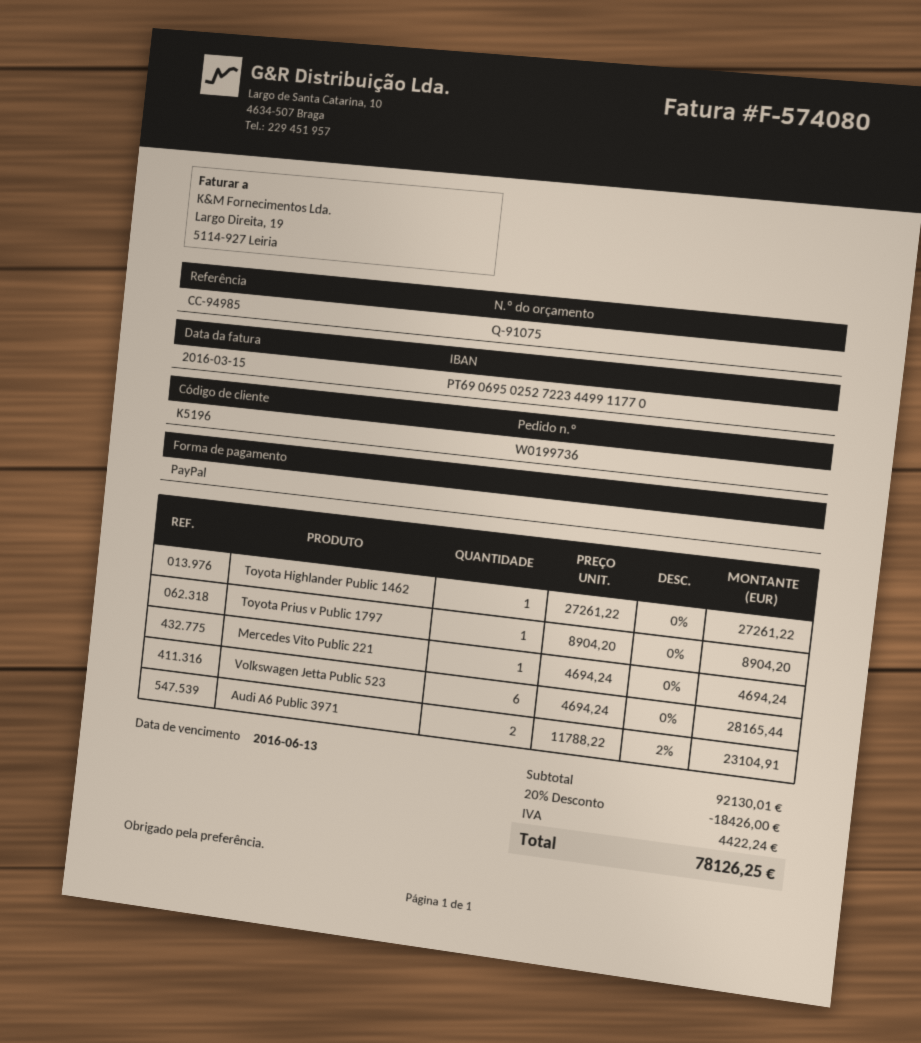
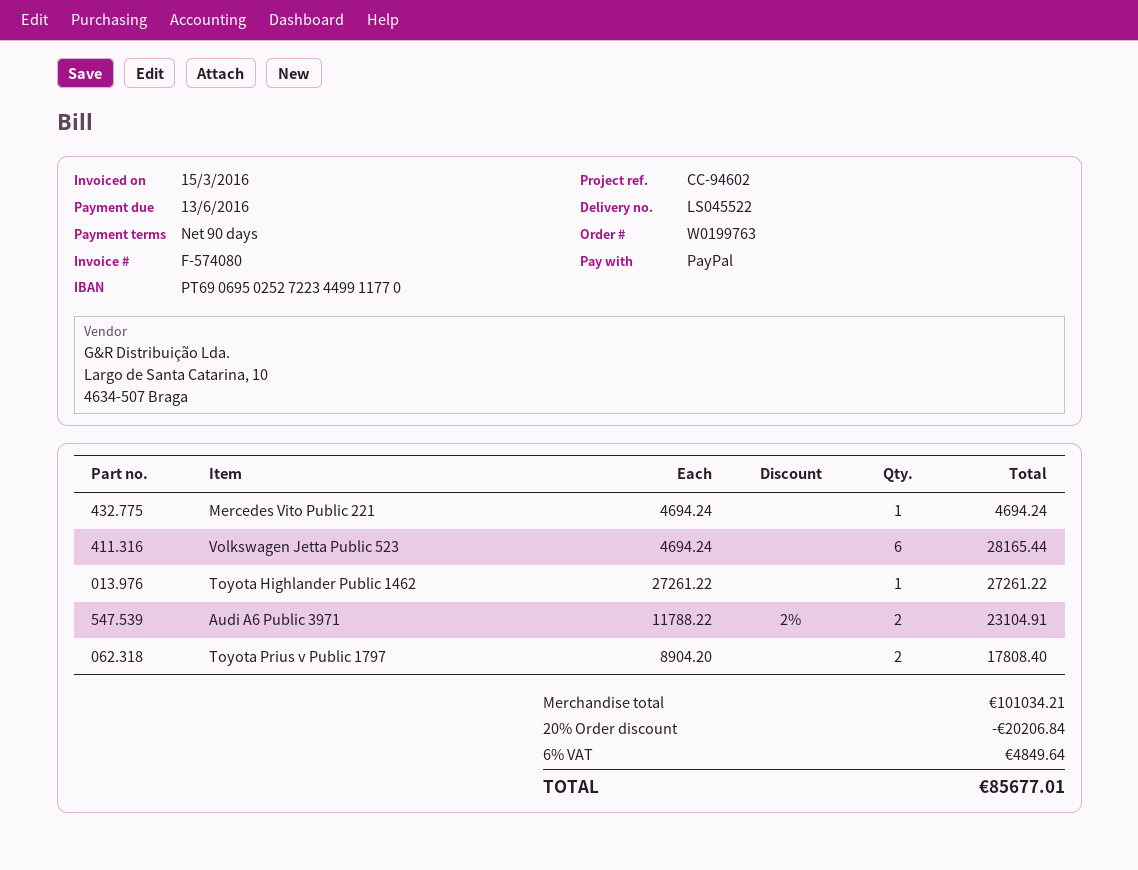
order number: W0199736 -> W0199763
reference: CC-94985 -> CC-94602
Toyota Prius v Public 1797: 1 x 8904.20 = 8904.20 -> 2 x 8904.20 = 17808.40
subtotal: 92130.01 -> 101034.21
discount: 20% = 18426.00 -> 20% = 20206.84
tax: 4422.24 -> 4849.64
total: 78126.25 -> 85677.01

